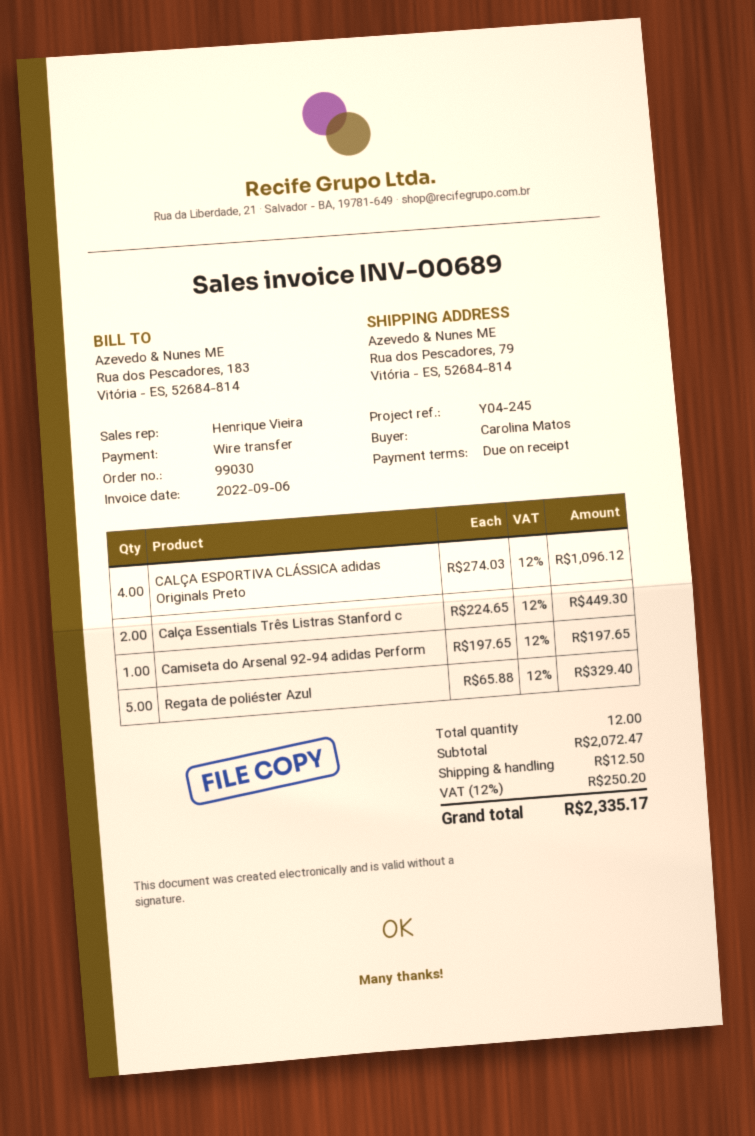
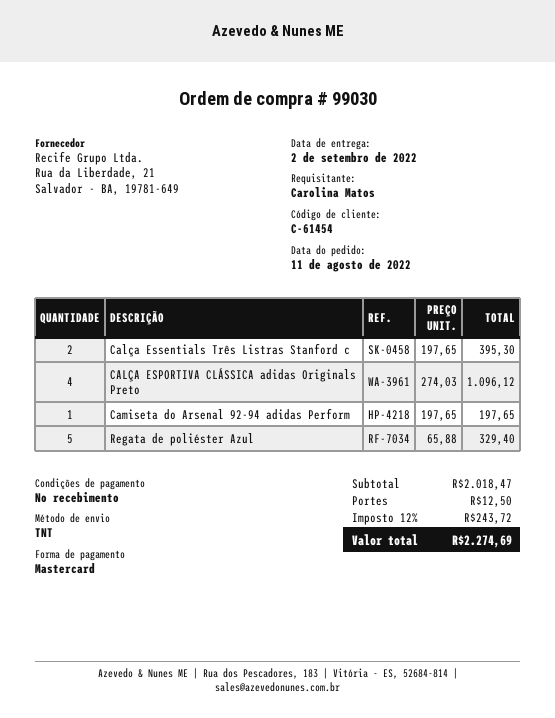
payment method: bank transfer -> Mastercard
Calça Essentials Três Listras Stanford c: 2 x 224.65 = 449.30 -> 2 x 197.65 = 395.30
subtotal: 2072.47 -> 2018.47
tax: 12% = 250.20 -> 12% = 243.72
total: 2335.17 -> 2274.69

